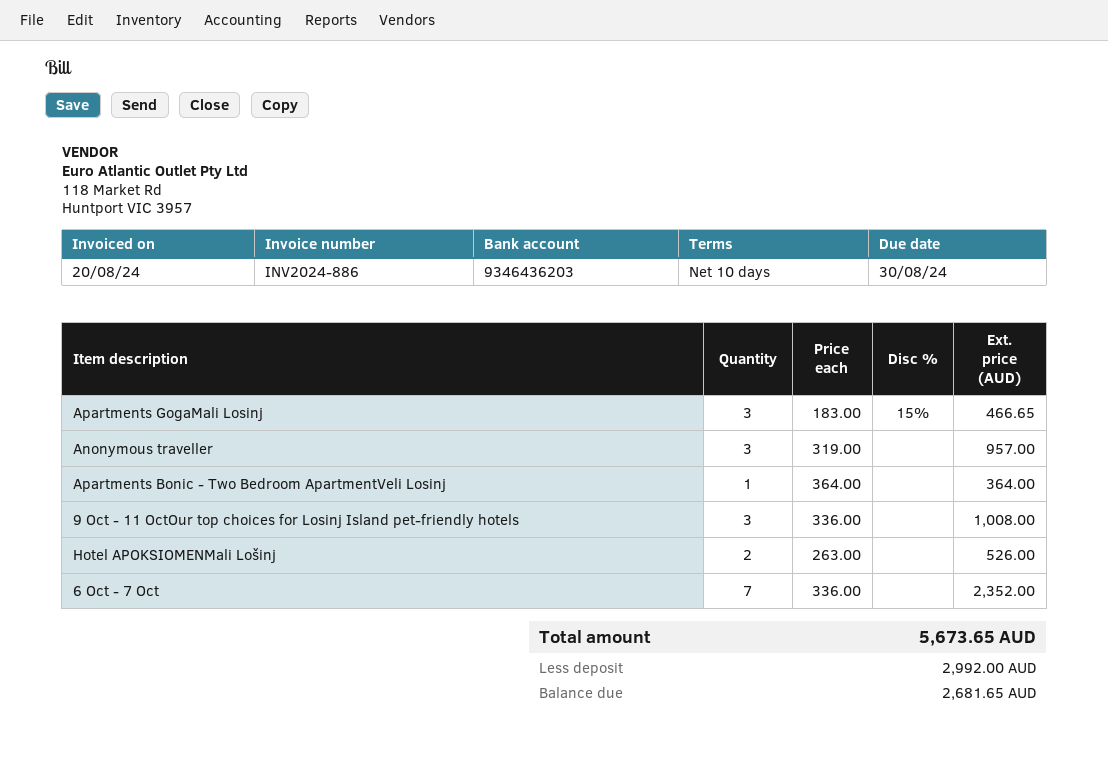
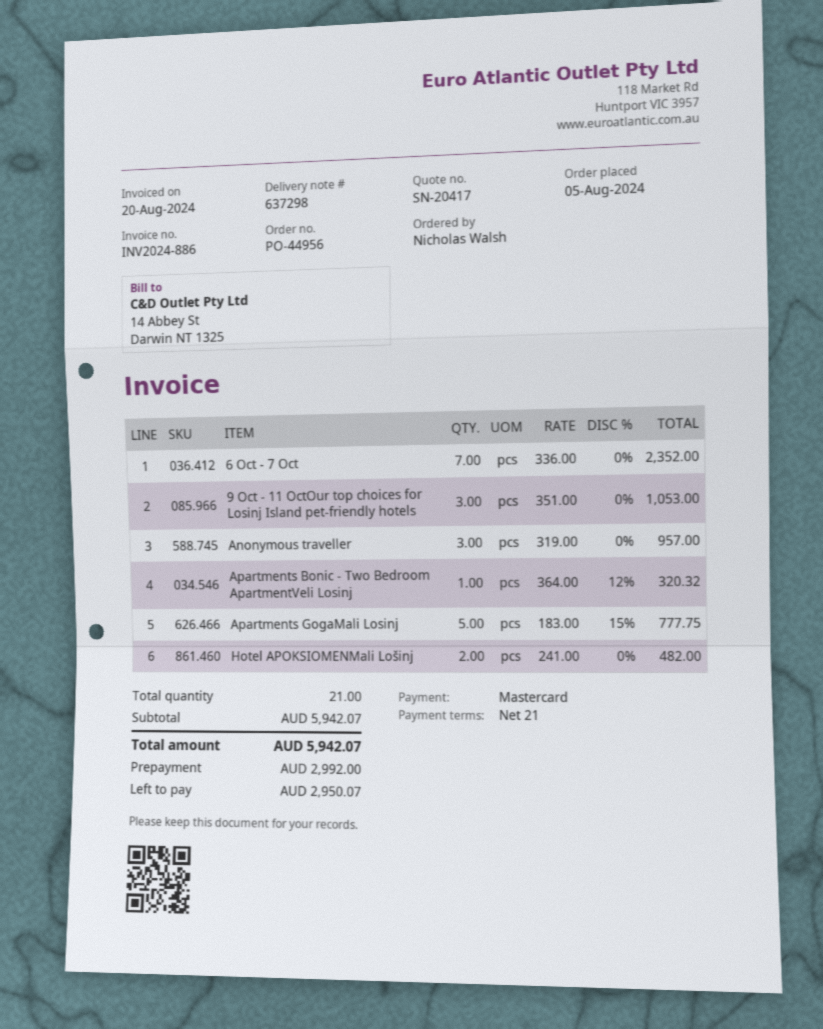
payment terms: 10 days -> 21 days
Apartments GogaMali Losinj: 3 x 183.00 - 15% = 466.65 -> 5 x 183.00 - 15% = 777.75
Apartments Bonic - Two Bedroom ApartmentVeli Losinj: 1 x 364.00 = 364.00 -> 1 x 364.00 - 12% = 320.32
9 Oct - 11 OctOur top choices for Losinj Island pet-friendly hotels: 3 x 336.00 = 1008.00 -> 3 x 351.00 = 1053.00
Hotel APOKSIOMENMali Lošinj: 2 x 263.00 = 526.00 -> 2 x 241.00 = 482.00
total: 5673.65 -> 5942.07
balance: 2681.65 -> 2950.07

